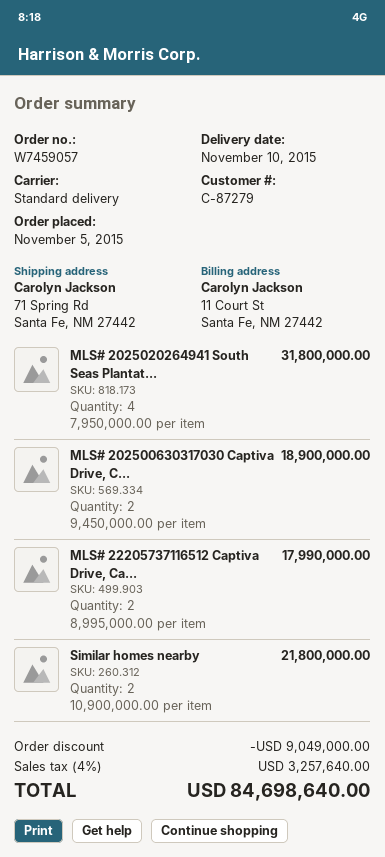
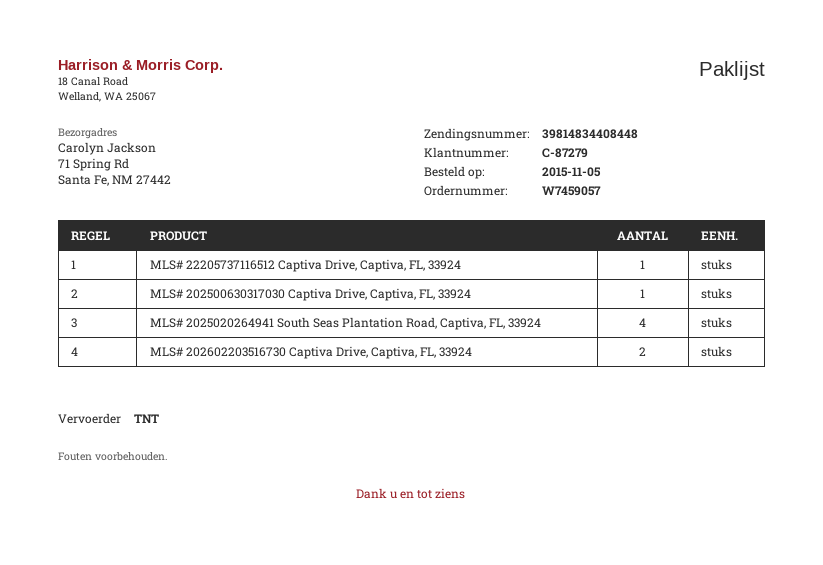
shipping method: standard -> TNT
MLS# 202500630317030 Captiva Drive, C...: 2 -> 1
MLS# 22205737116512 Captiva Drive, Ca...: 2 -> 1
Similar homes nearby: 2 -> none
MLS# 202602203516730 Captiva Drive, Captiva, FL, 33924: none -> 2

